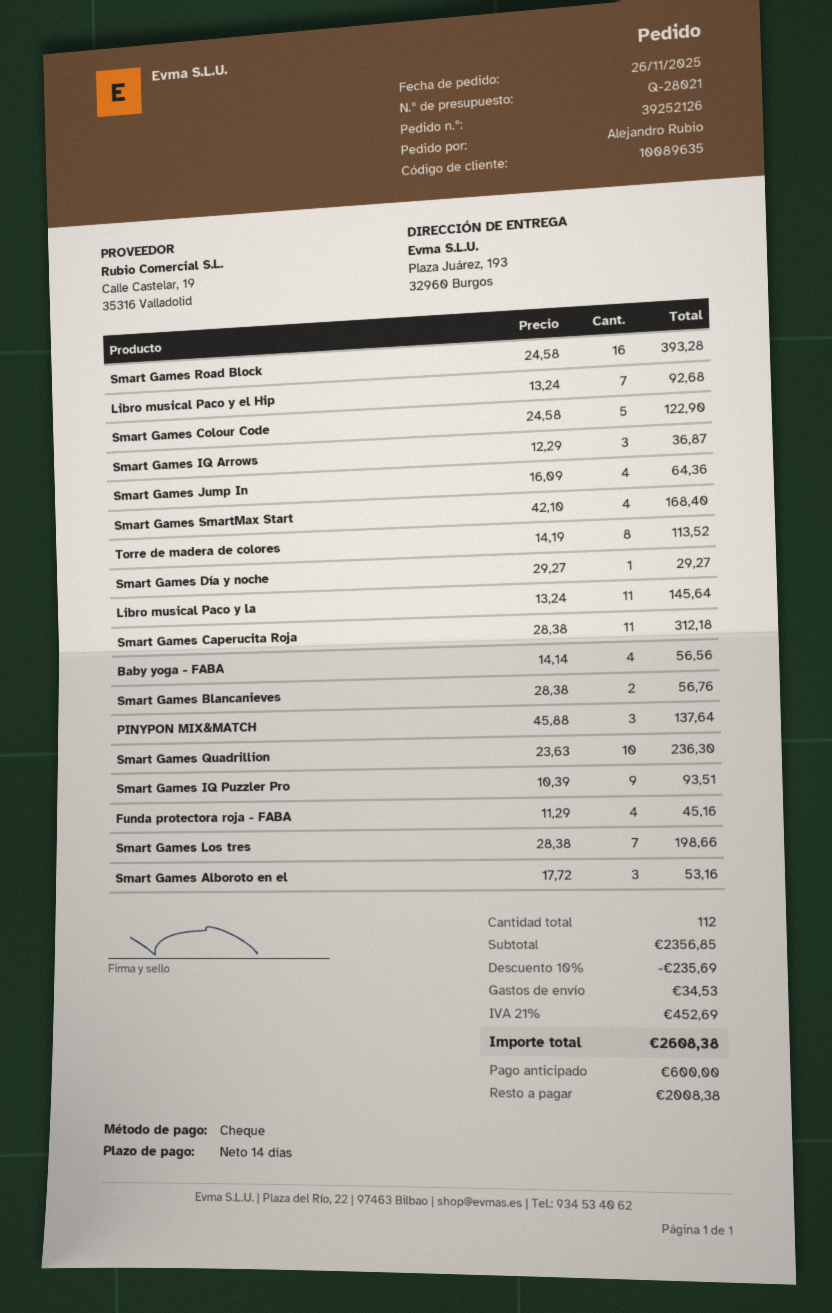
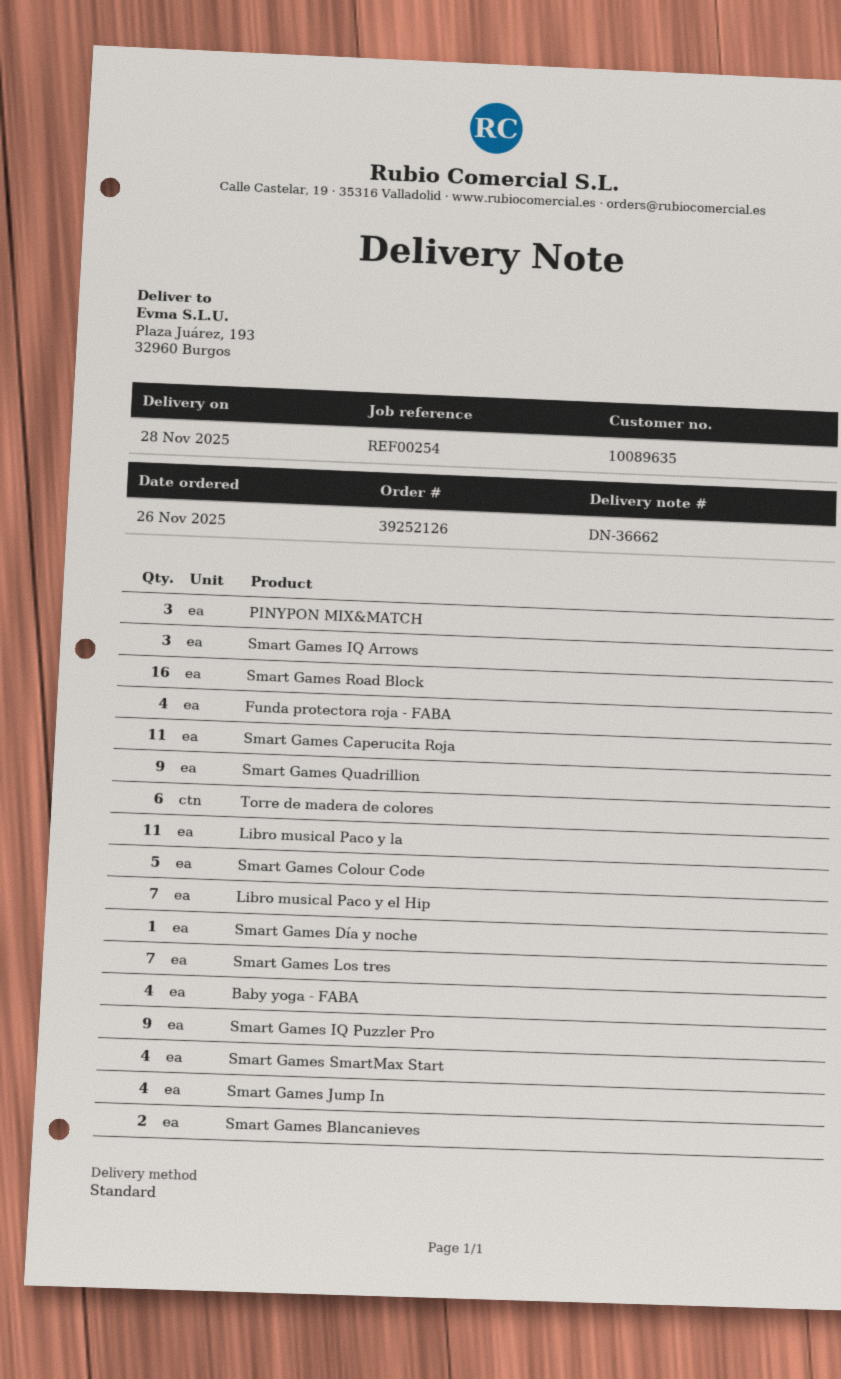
Torre de madera de colores: 8 -> 6
Smart Games Quadrillion: 10 -> 9
Smart Games Alboroto en el: 3 -> none

